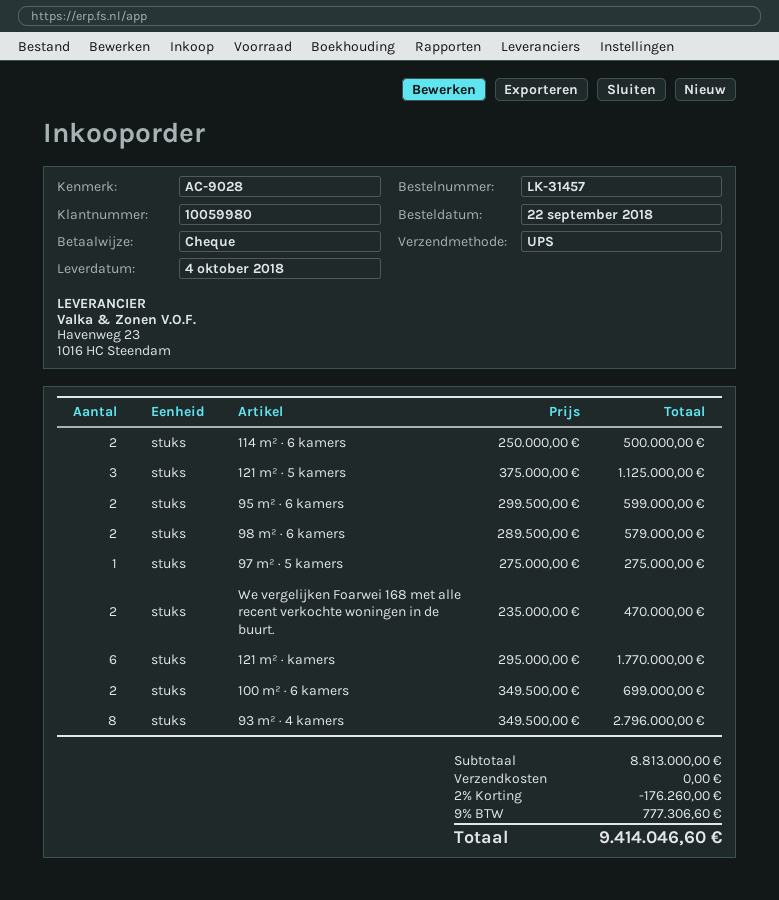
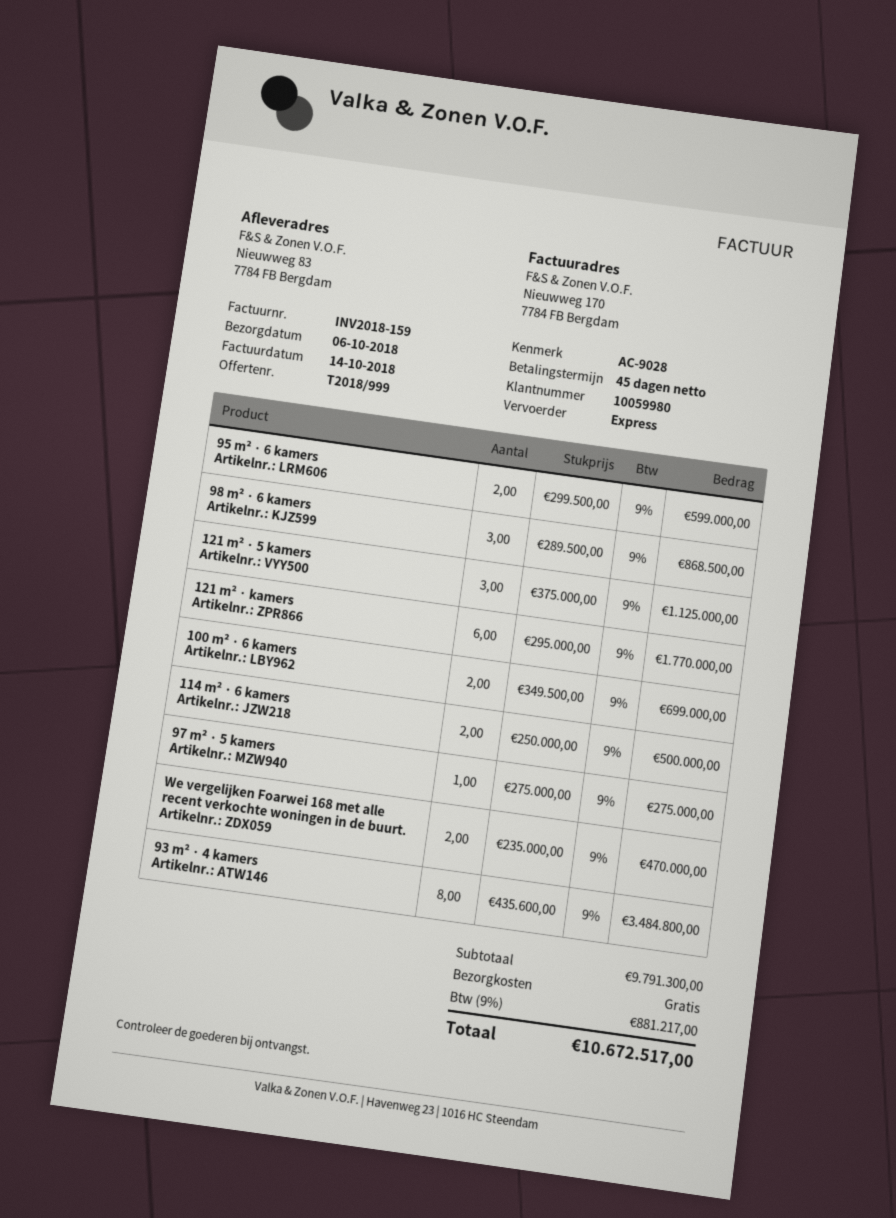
delivery date: 2018-10-04 -> 2018-10-06
shipping method: UPS -> express
98 m² · 6 kamers: 2 x 289500.00 = 579000.00 -> 3 x 289500.00 = 868500.00
93 m² · 4 kamers: 8 x 349500.00 = 2796000.00 -> 8 x 435600.00 = 3484800.00
subtotal: 8813000.00 -> 9791300.00
discount: 2% = 176260.00 -> none
tax: 9% = 777306.60 -> 9% = 881217.00
total: 9414046.60 -> 10672517.00

